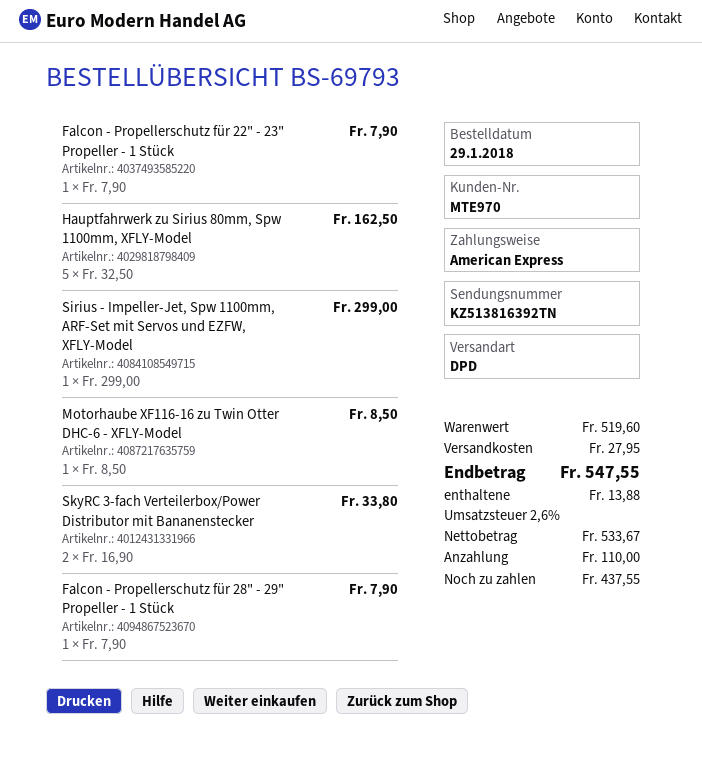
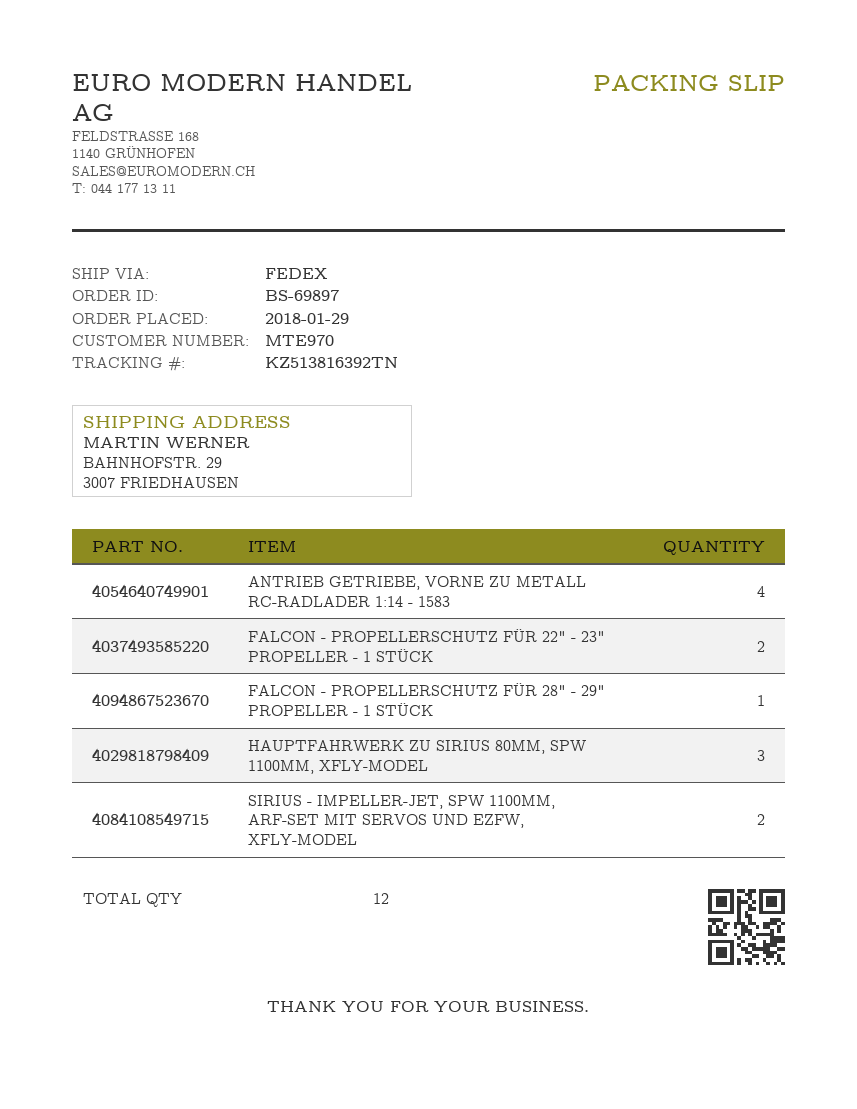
order number: BS-69793 -> BS-69897
shipping method: DPD -> FedEx
Falcon - Propellerschutz für 22" - 23" Propeller - 1 Stück: 1 -> 2
Hauptfahrwerk zu Sirius 80mm, Spw 1100mm, XFLY-Model: 5 -> 3
Sirius - Impeller-Jet, Spw 1100mm, ARF-Set mit Servos und EZFW, XFLY-Model: 1 -> 2
Motorhaube XF116-16 zu Twin Otter DHC-6 - XFLY-Model: 1 -> none
SkyRC 3-fach Verteilerbox/Power Distributor mit Bananenstecker: 2 -> none
ANTRIEB GETRIEBE, VORNE ZU METALL RC-RADLADER 1:14 - 1583: none -> 4

